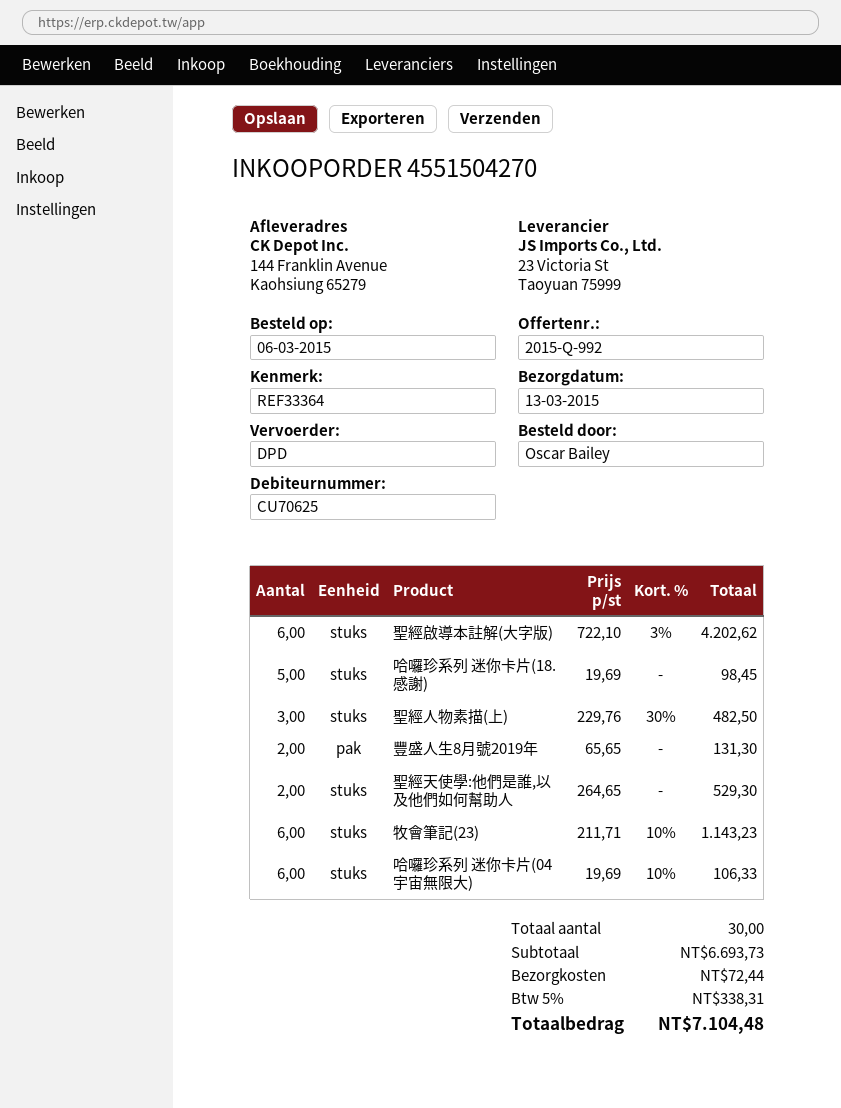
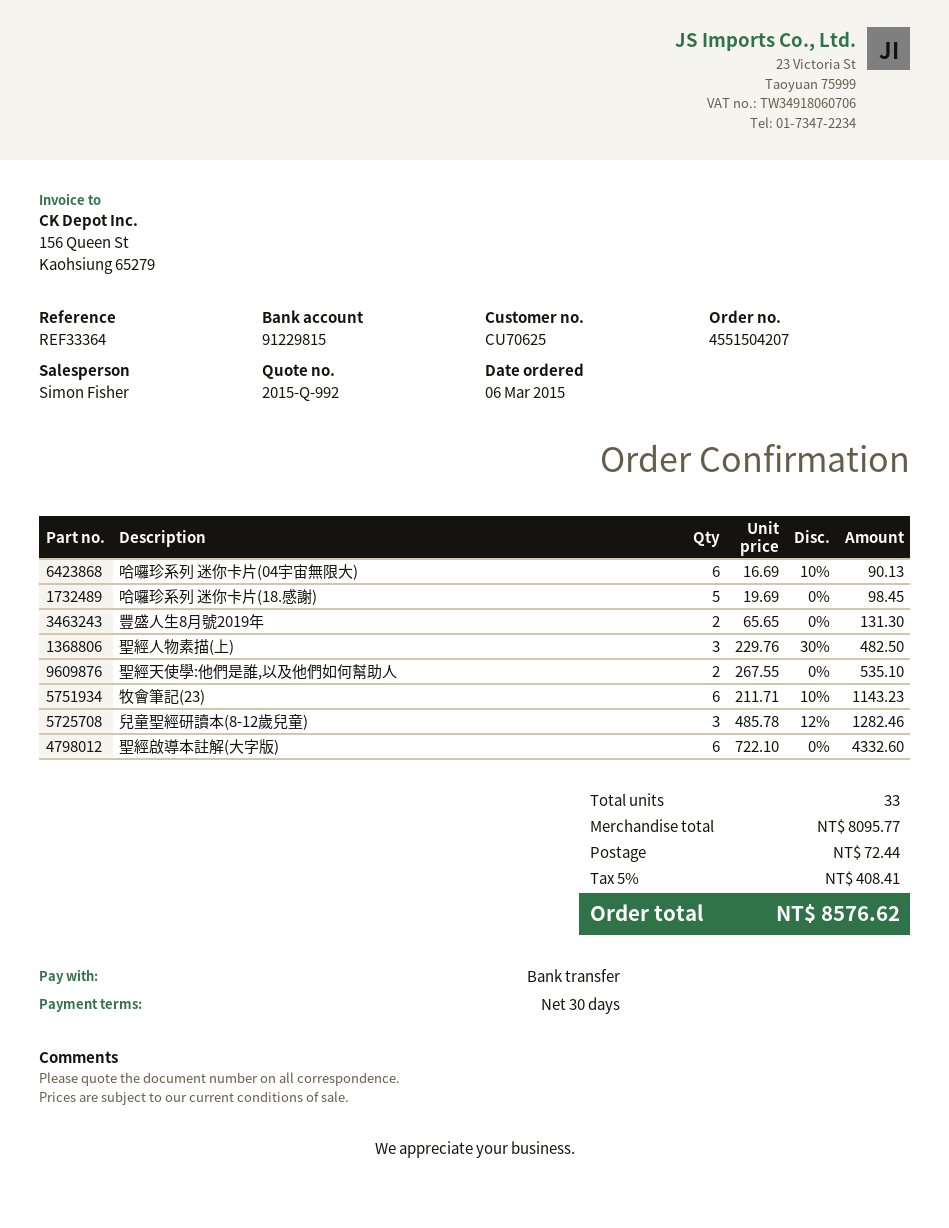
order number: 4551504270 -> 4551504207
聖經啟導本註解(大字版): 6 x 722.10 - 3% = 4202.62 -> 6 x 722.10 = 4332.60
聖經天使學:他們是誰,以及他們如何幫助人: 2 x 264.65 = 529.30 -> 2 x 267.55 = 535.10
哈囉珍系列 迷你卡片(04宇宙無限大): 6 x 19.69 - 10% = 106.33 -> 6 x 16.69 - 10% = 90.13
兒童聖經研讀本(8-12歲兒童): none -> 3 x 485.78 - 12% = 1282.46
total quantity: 30 -> 33
subtotal: 6693.73 -> 8095.77
tax: 5% = 338.31 -> 5% = 408.41
total: 7104.48 -> 8576.62

